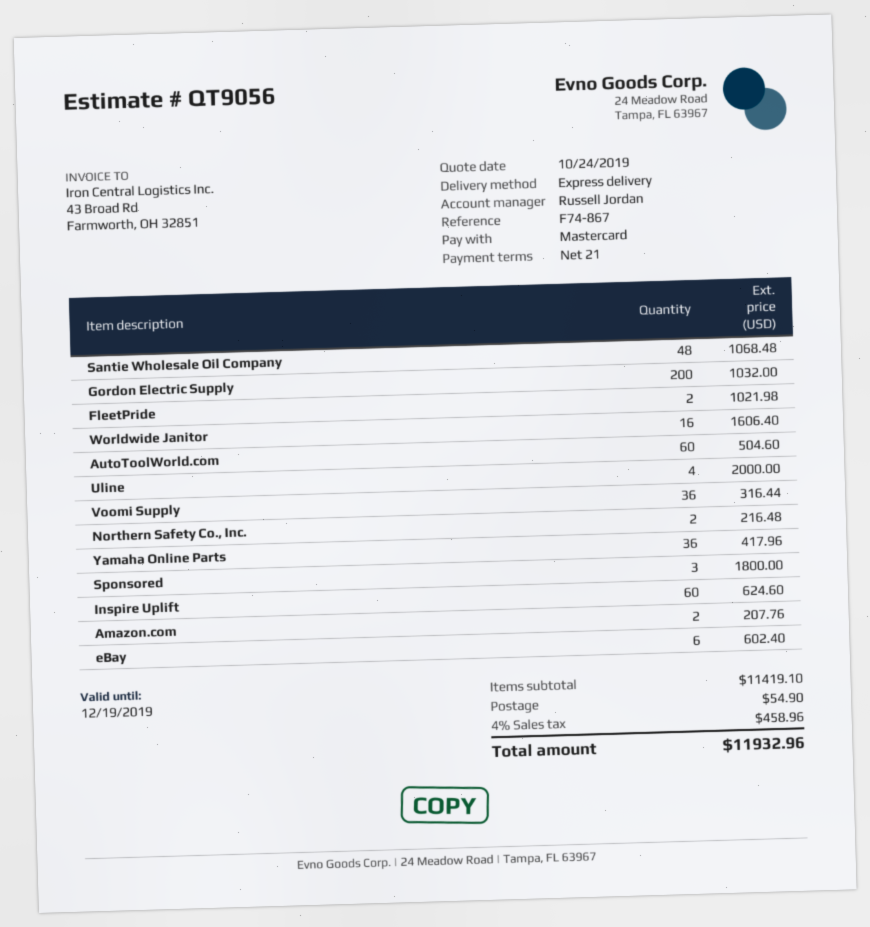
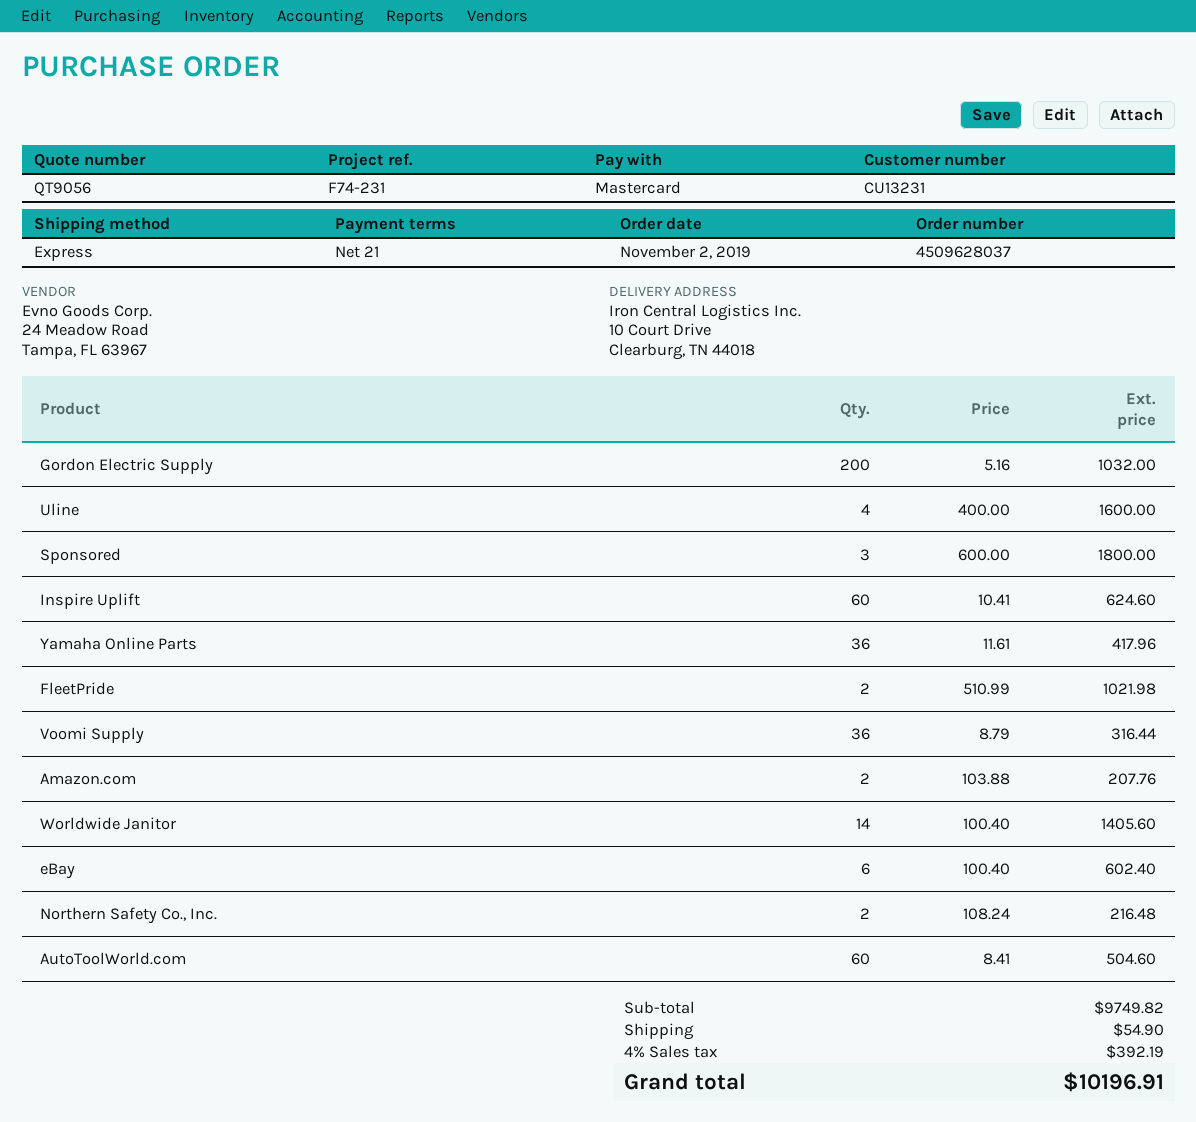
reference: F74-867 -> F74-231
Santie Wholesale Oil Company: 48 for 1068.48 -> none
Worldwide Janitor: 16 for 1606.40 -> 14 for 1405.60
Uline: 4 for 2000.00 -> 4 for 1600.00
subtotal: 11419.10 -> 9749.82
tax: 4% = 458.96 -> 4% = 392.19
total: 11932.96 -> 10196.91

